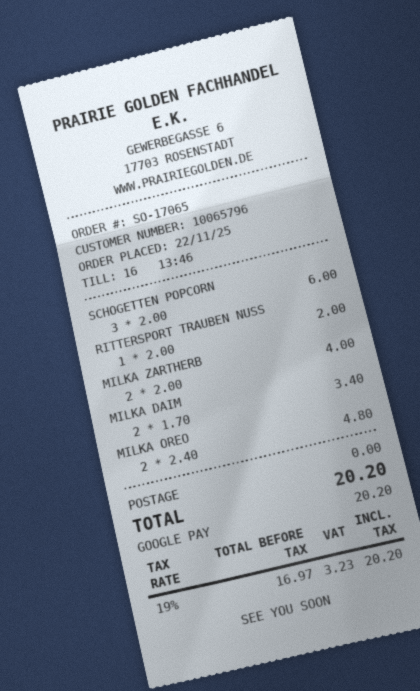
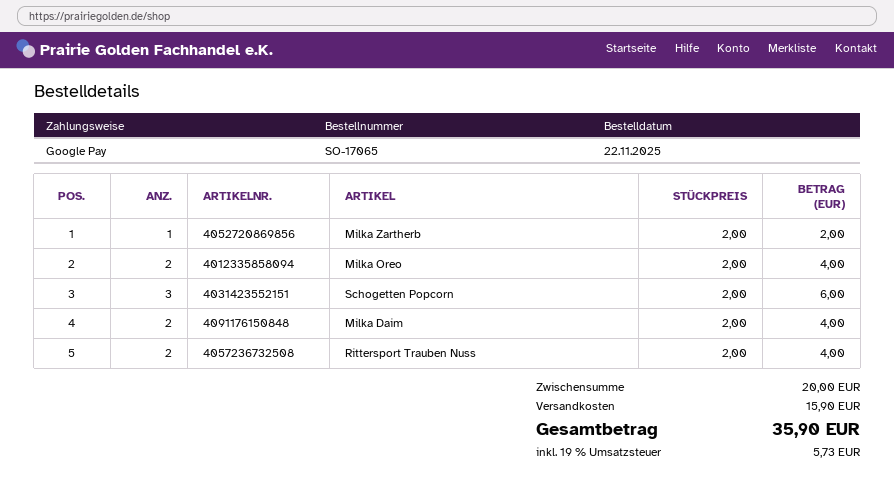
RITTERSPORT TRAUBEN NUSS: 1 x 2.00 = 2.00 -> 2 x 2.00 = 4.00
MILKA ZARTHERB: 2 x 2.00 = 4.00 -> 1 x 2.00 = 2.00
MILKA DAIM: 2 x 1.70 = 3.40 -> 2 x 2.00 = 4.00
MILKA OREO: 2 x 2.40 = 4.80 -> 2 x 2.00 = 4.00
shipping: 0.00 -> 15.90
tax: 19% = 3.23 -> 19% = 5.73
total: 20.20 -> 35.90

